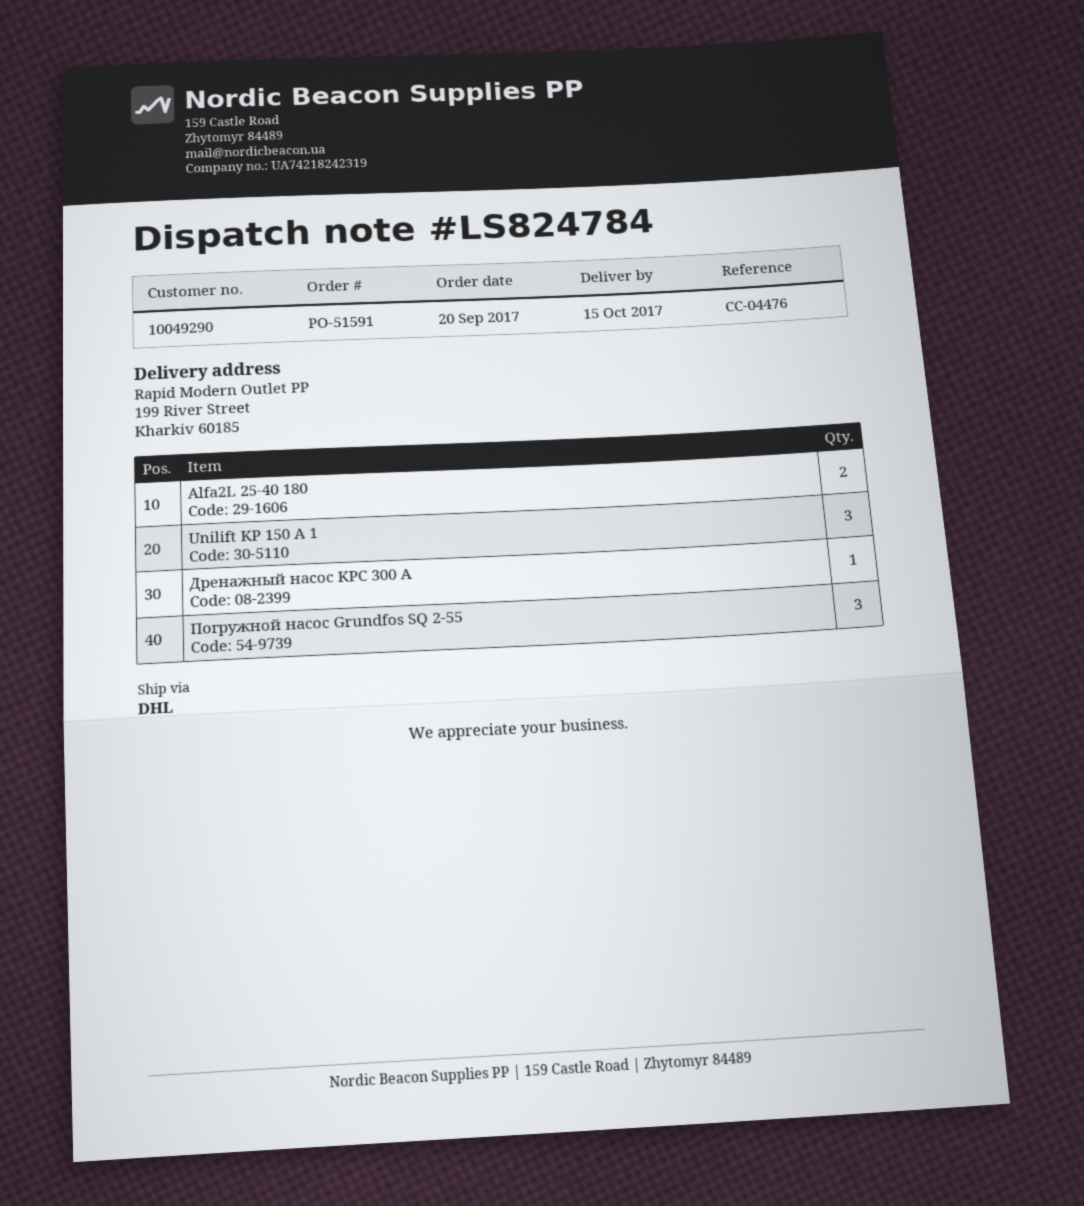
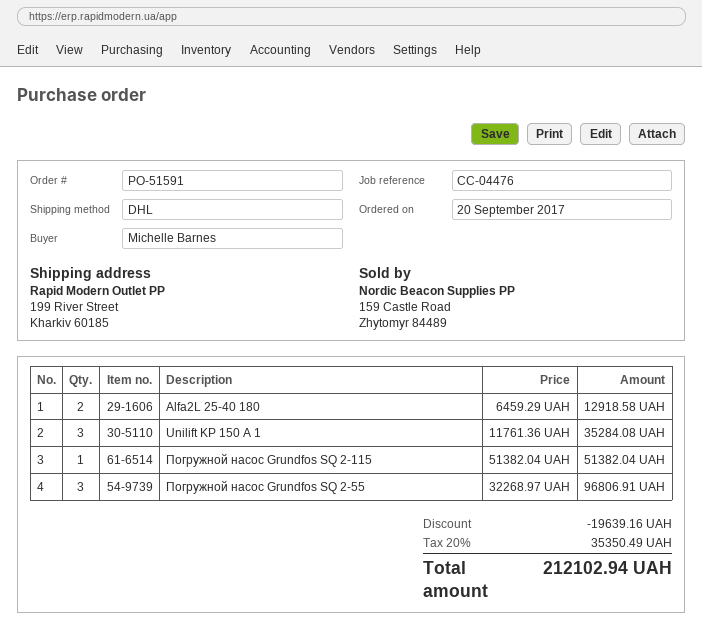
Дренажный насос KPC 300 A: 1 -> none
Погружной насос Grundfos SQ 2-115: none -> 1

